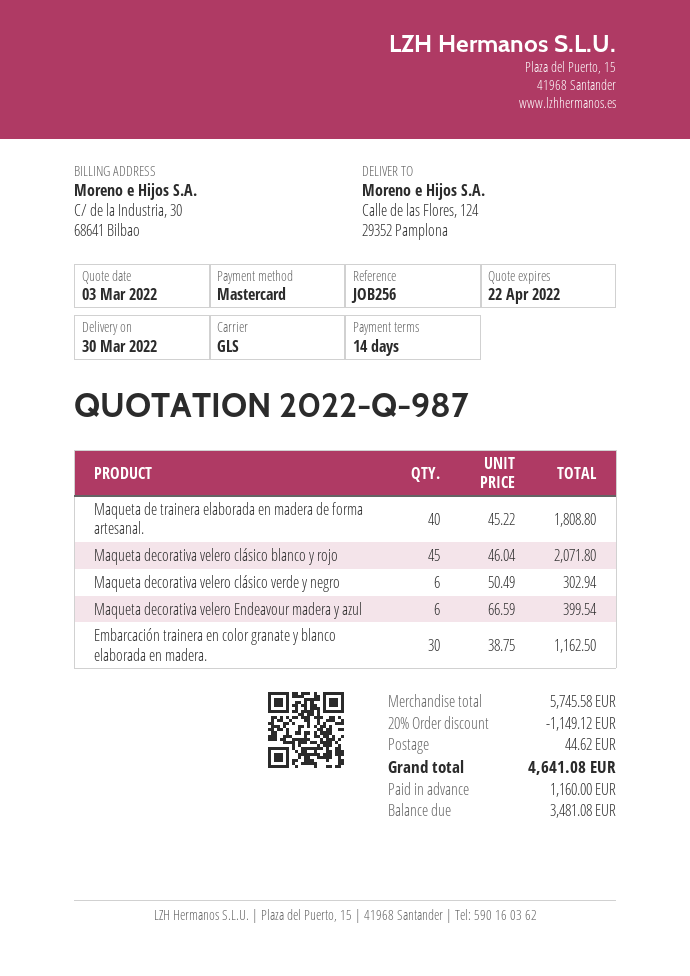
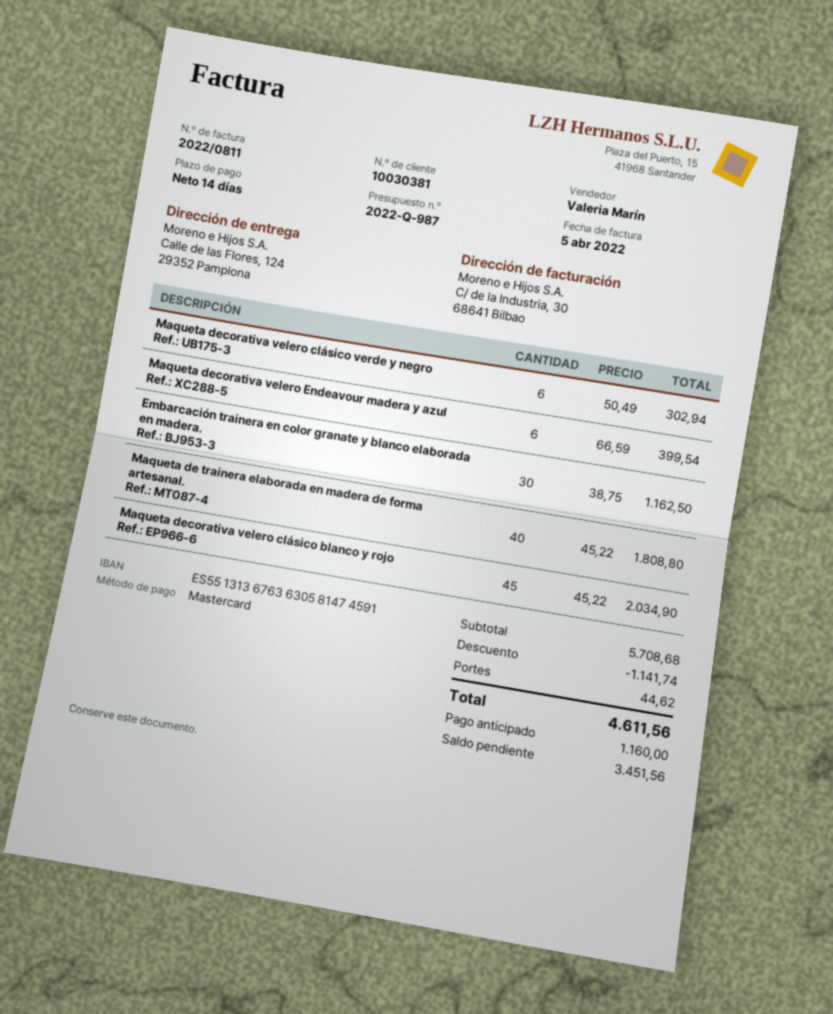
Maqueta decorativa velero clásico blanco y rojo: 45 x 46.04 = 2071.80 -> 45 x 45.22 = 2034.90
subtotal: 5745.58 -> 5708.68
discount: 1149.12 -> 1141.74
total: 4641.08 -> 4611.56
balance: 3481.08 -> 3451.56

